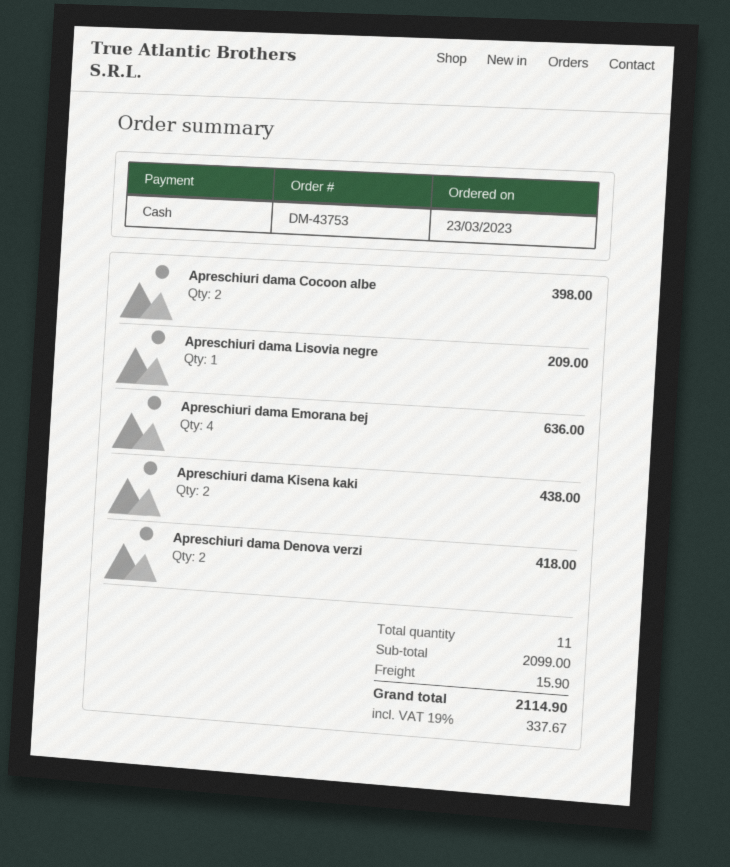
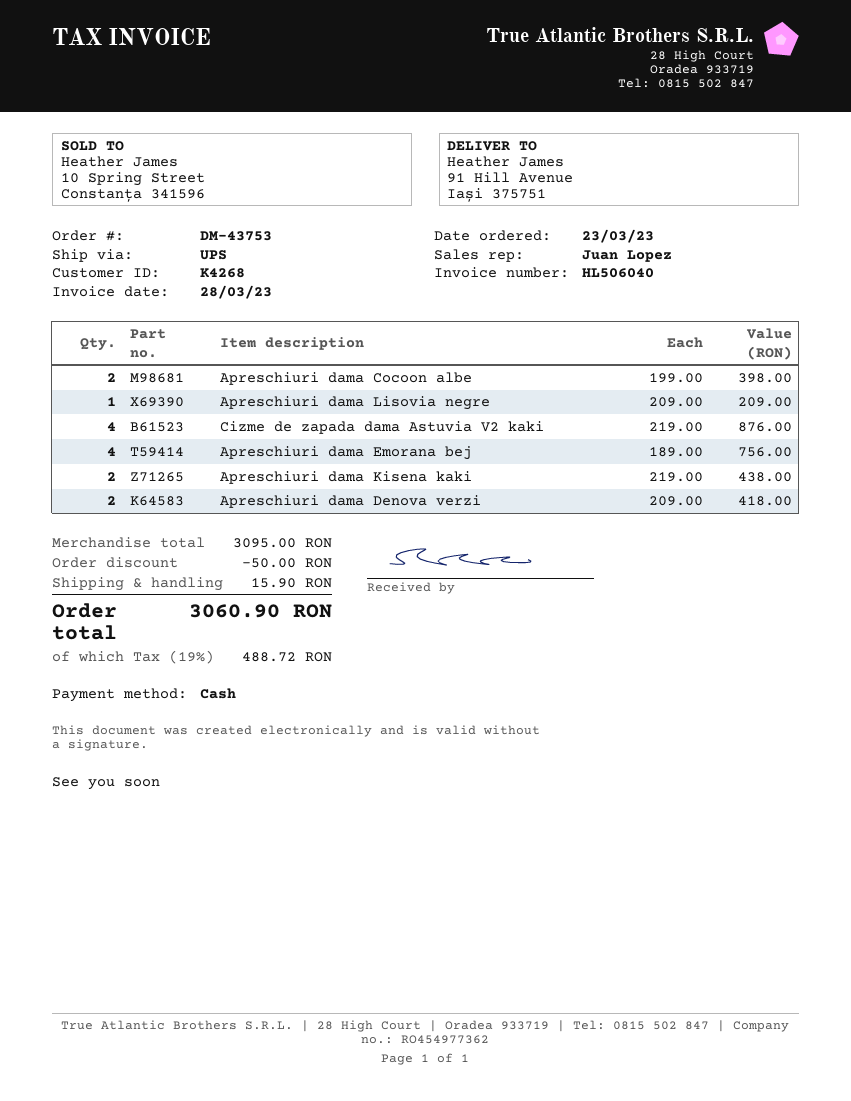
Apreschiuri dama Emorana bej: 4 for 636.00 -> 4 for 756.00
Cizme de zapada dama Astuvia V2 kaki: none -> 4 for 876.00
subtotal: 2099.00 -> 3095.00
discount: none -> 50.00
tax: 19% = 337.67 -> 19% = 488.72
total: 2114.90 -> 3060.90

